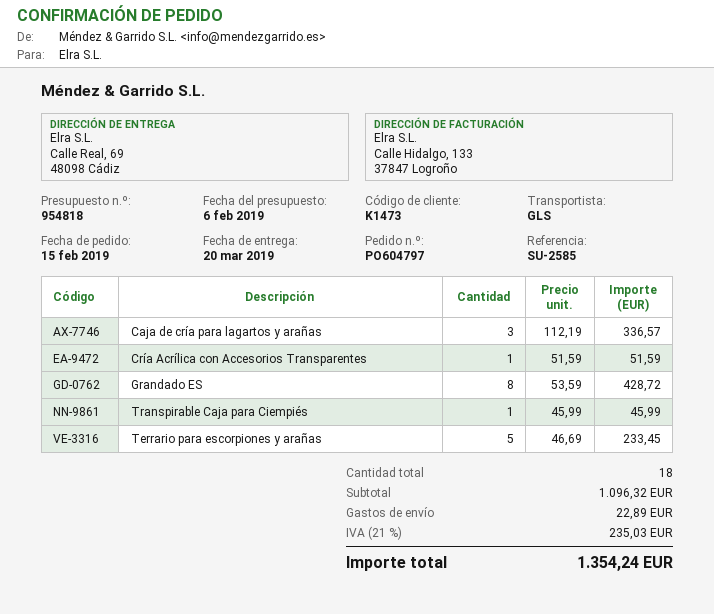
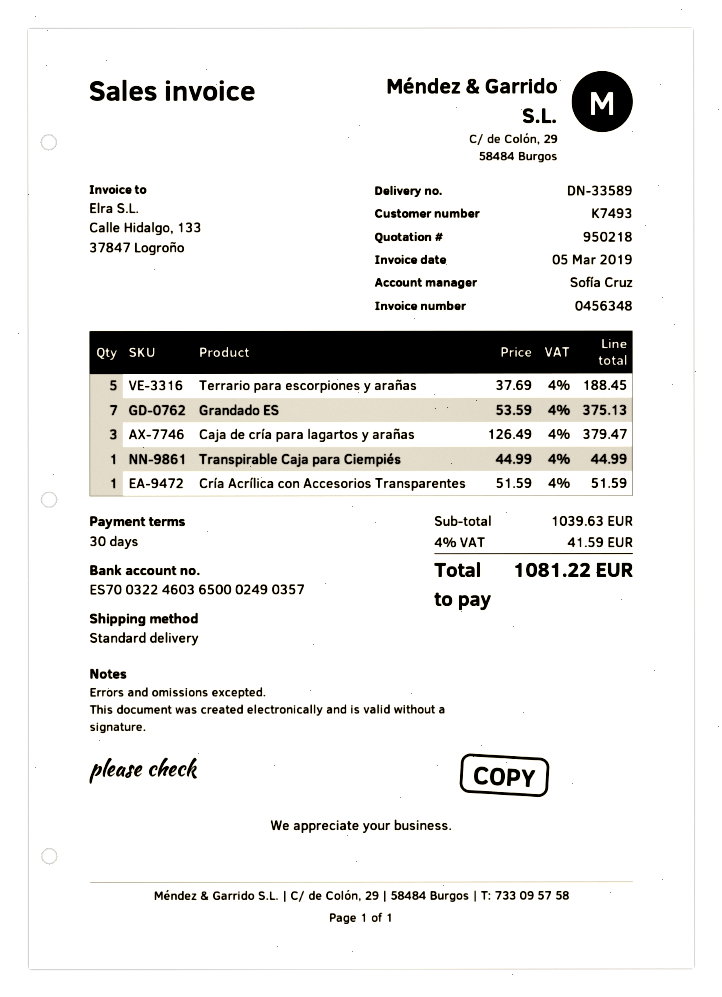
quote number: 954818 -> 950218
customer number: K1473 -> K7493
shipping method: GLS -> standard
Caja de cría para lagartos y arañas: 3 x 112.19 = 336.57 -> 3 x 126.49 = 379.47
Grandado ES: 8 x 53.59 = 428.72 -> 7 x 53.59 = 375.13
Transpirable Caja para Ciempiés: 1 x 45.99 = 45.99 -> 1 x 44.99 = 44.99
Terrario para escorpiones y arañas: 5 x 46.69 = 233.45 -> 5 x 37.69 = 188.45
subtotal: 1096.32 -> 1039.63
shipping: 22.89 -> none
tax: 21% = 235.03 -> 4% = 41.59
total: 1354.24 -> 1081.22

